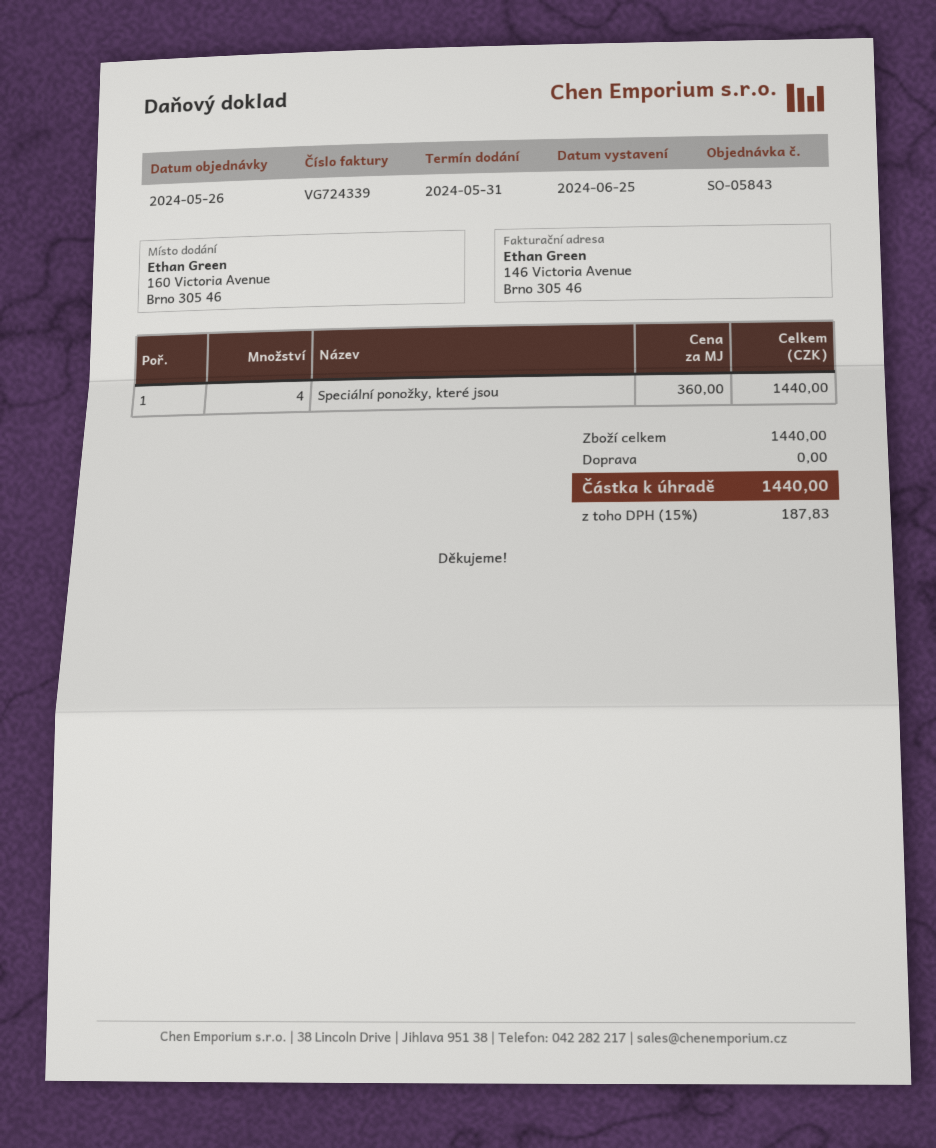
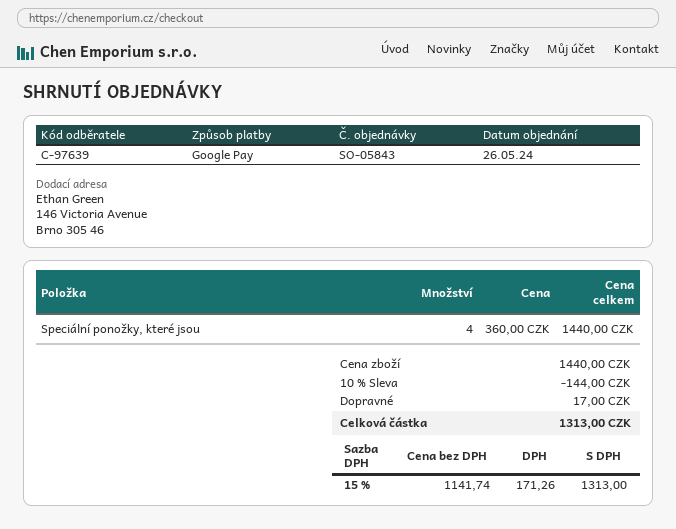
ship to: 160 Victoria Avenue, Brno 305 46 -> 146 Victoria Avenue, Brno 305 46
discount: none -> 10% = 144.00
shipping: 0.00 -> 17.00
tax: 15% = 187.83 -> 15% = 171.26
total: 1440.00 -> 1313.00

